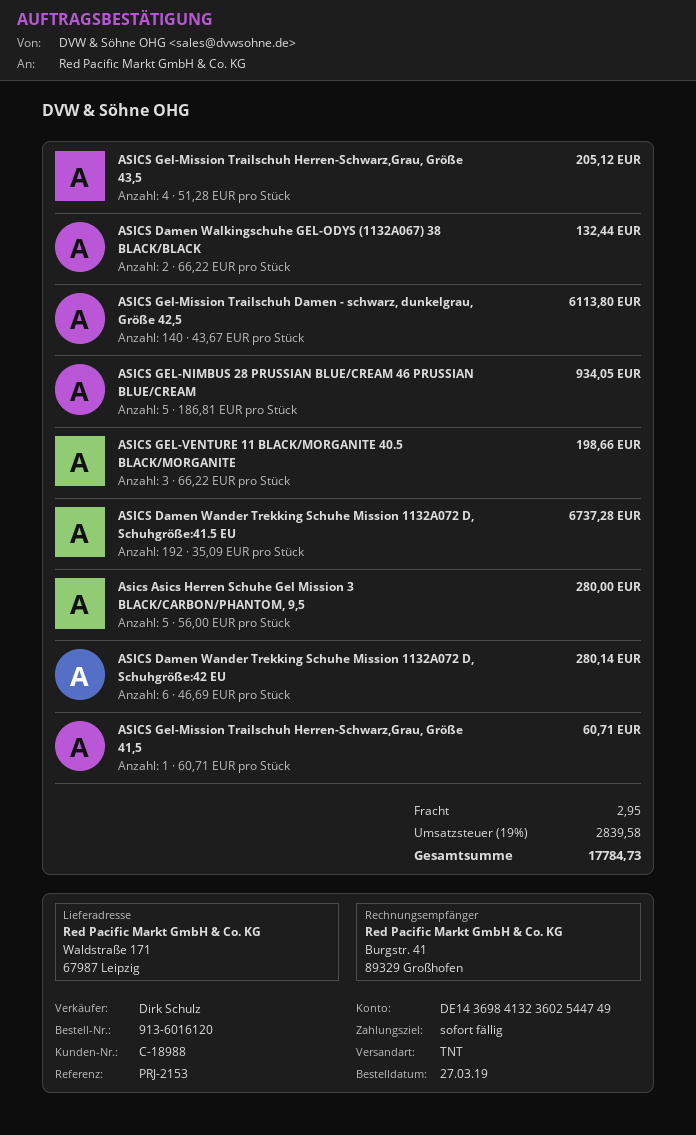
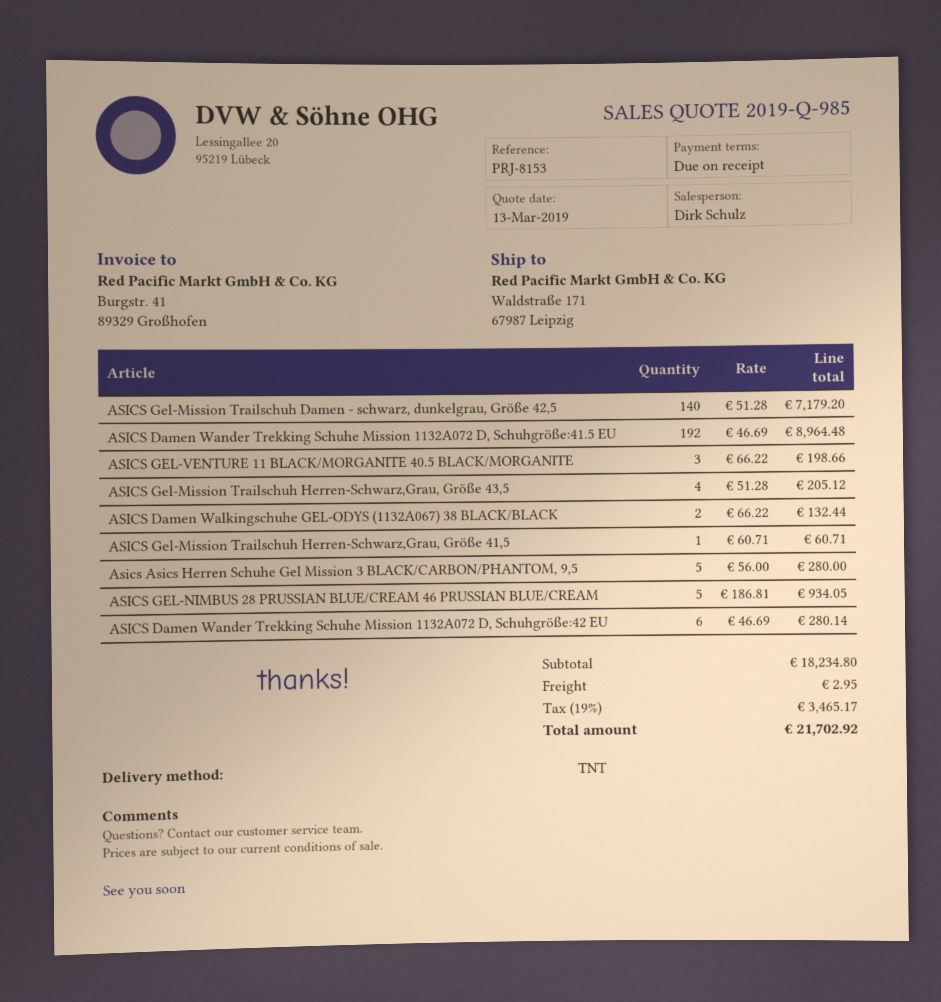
reference: PRJ-2153 -> PRJ-8153
ASICS Gel-Mission Trailschuh Damen - schwarz, dunkelgrau, Größe 42,5: 140 x 43.67 = 6113.80 -> 140 x 51.28 = 7179.20
ASICS Damen Wander Trekking Schuhe Mission 1132A072 D, Schuhgröße:41.5 EU: 192 x 35.09 = 6737.28 -> 192 x 46.69 = 8964.48
tax: 19% = 2839.58 -> 19% = 3465.17
total: 17784.73 -> 21702.92

